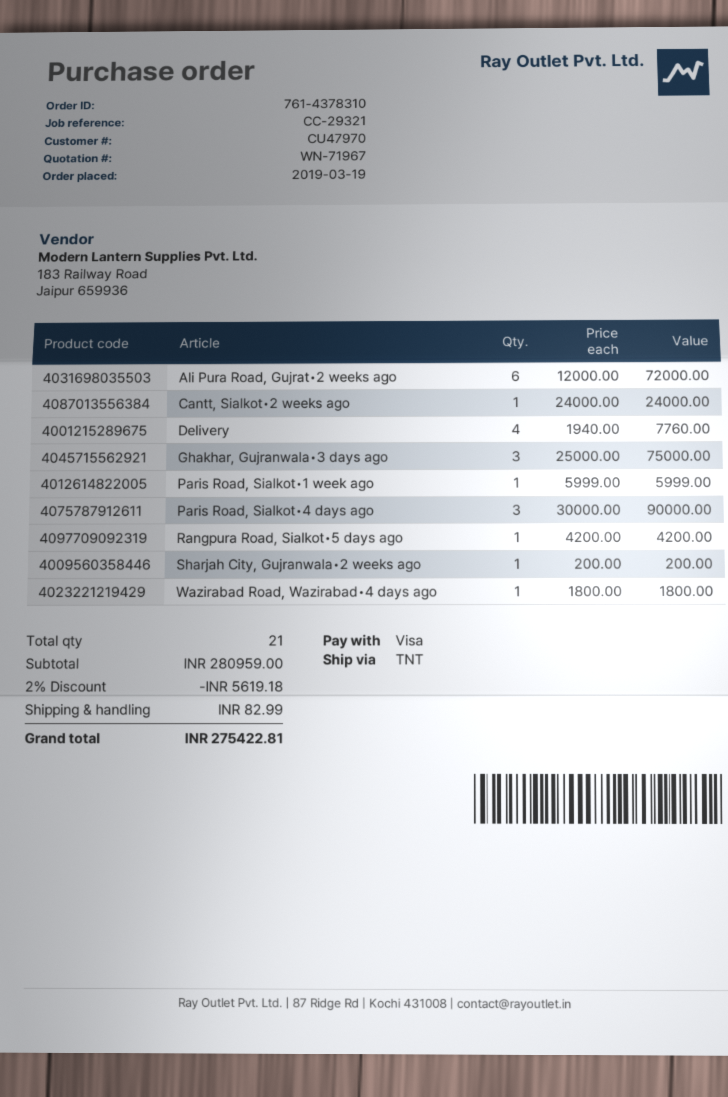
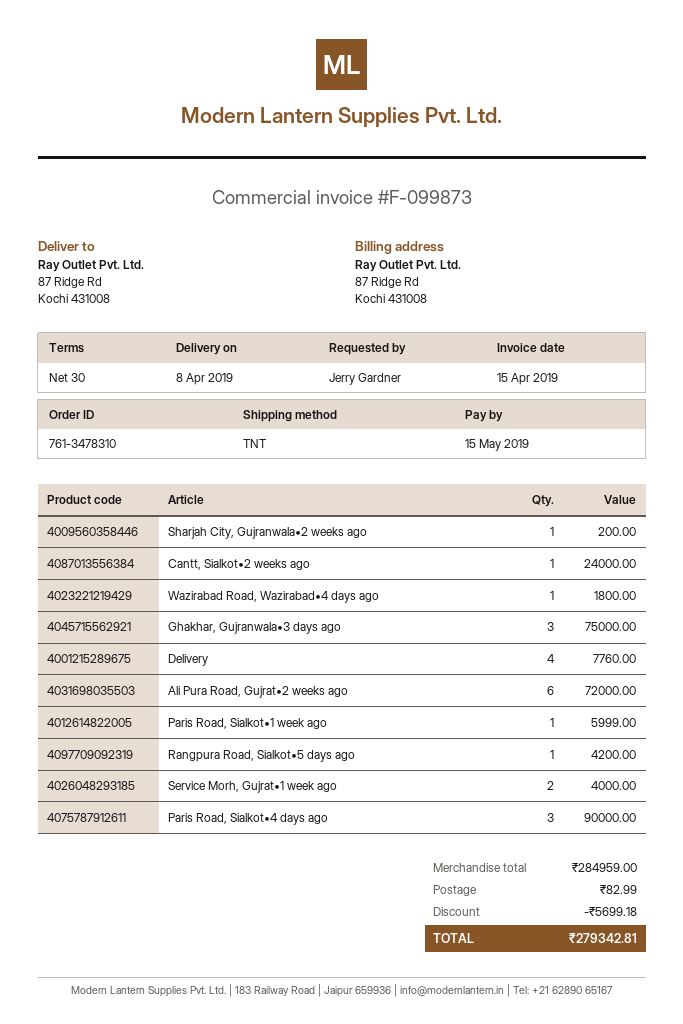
order number: 761-4378310 -> 761-3478310
Service Morh, Gujrat•1 week ago: none -> 2 for 4000.00
subtotal: 280959.00 -> 284959.00
discount: 5619.18 -> 5699.18
total: 275422.81 -> 279342.81

